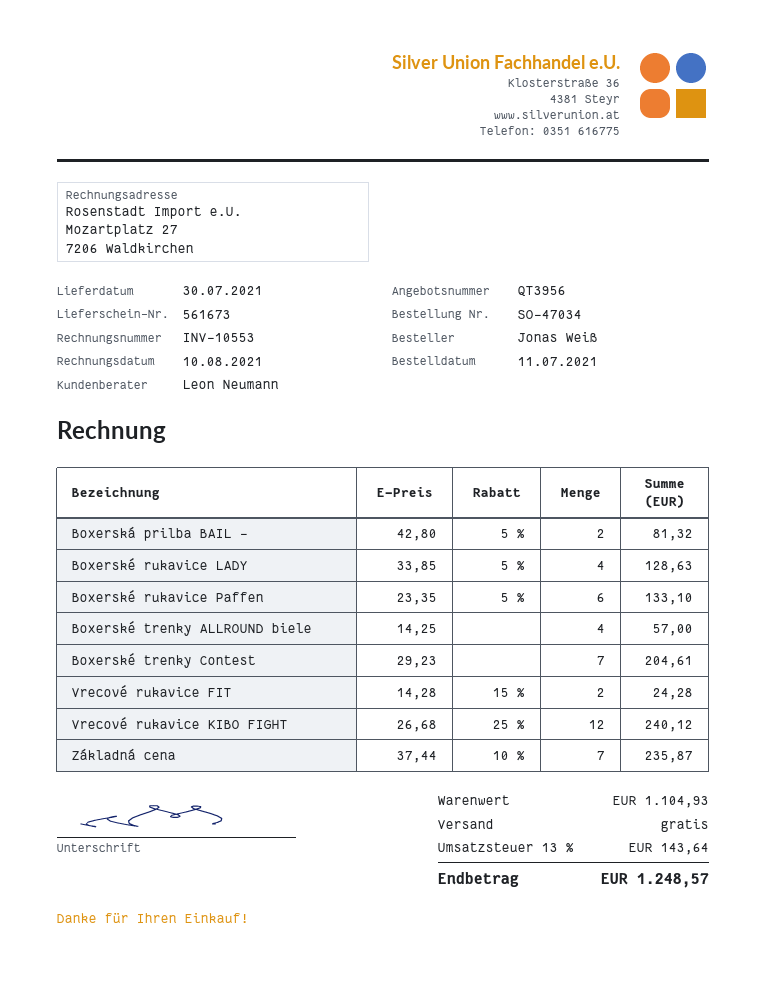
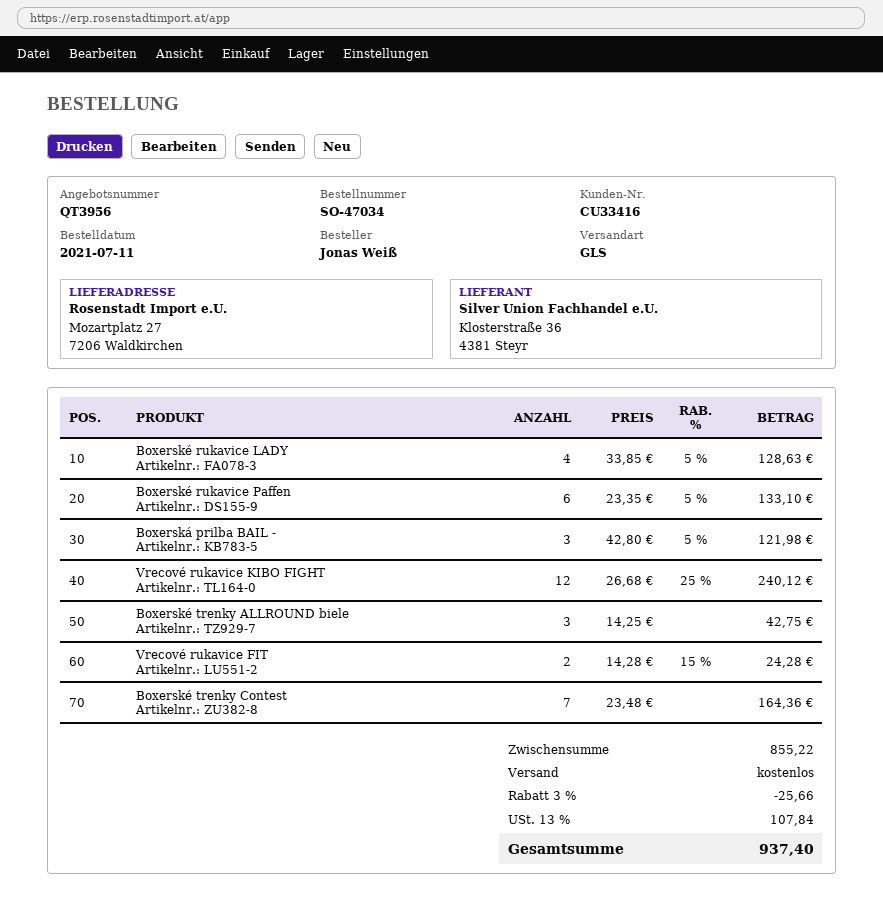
Boxerská prilba BAIL -: 2 x 42.80 - 5% = 81.32 -> 3 x 42.80 - 5% = 121.98
Boxerské trenky ALLROUND biele: 4 x 14.25 = 57.00 -> 3 x 14.25 = 42.75
Boxerské trenky Contest: 7 x 29.23 = 204.61 -> 7 x 23.48 = 164.36
Základná cena: 7 x 37.44 - 10% = 235.87 -> none
subtotal: 1104.93 -> 855.22
discount: none -> 3% = 25.66
tax: 13% = 143.64 -> 13% = 107.84
total: 1248.57 -> 937.40

